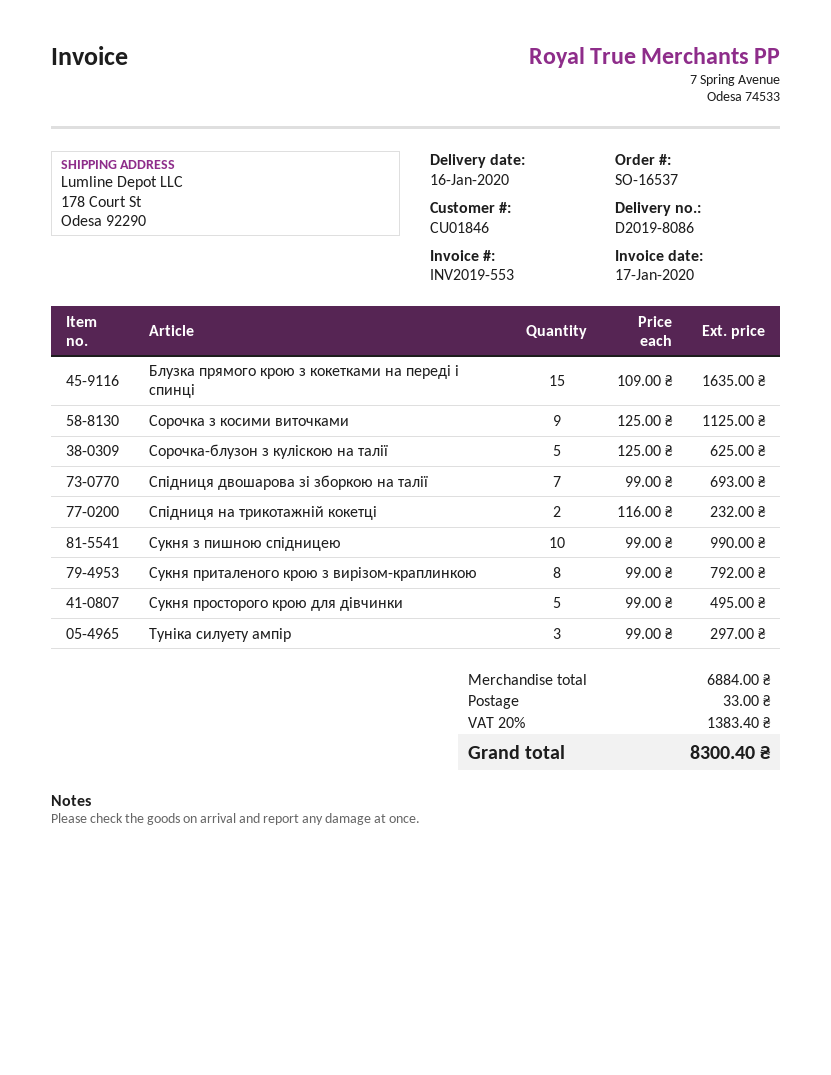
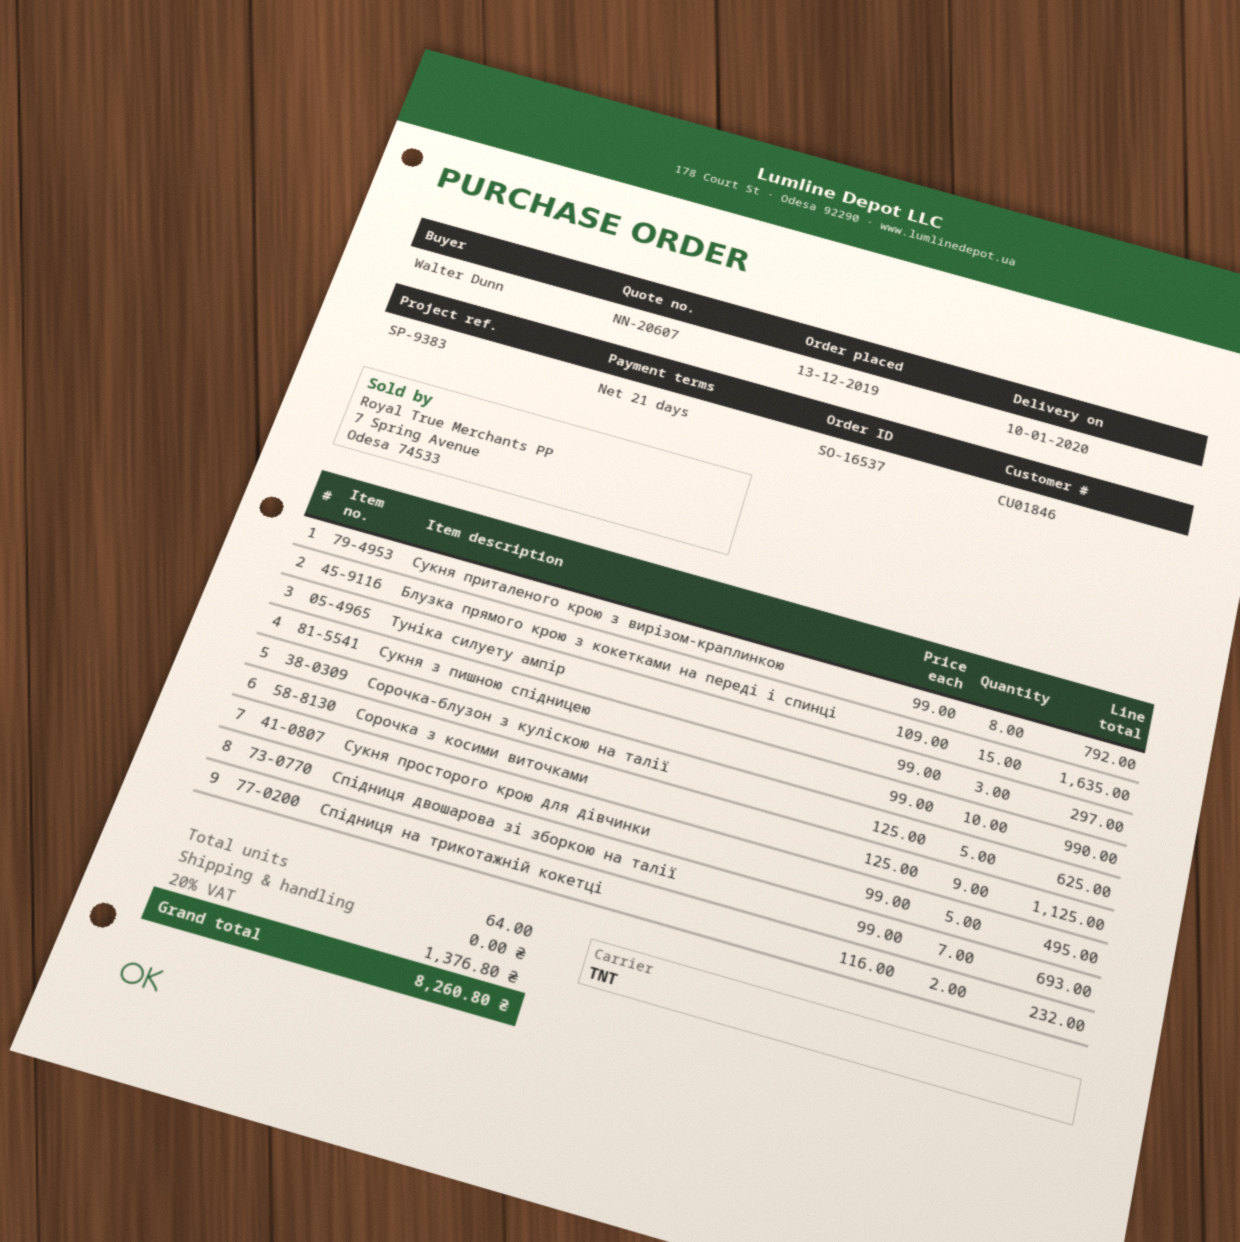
delivery date: 2020-01-16 -> 2020-01-10
shipping: 33.00 -> 0.00
tax: 20% = 1383.40 -> 20% = 1376.80
total: 8300.40 -> 8260.80

